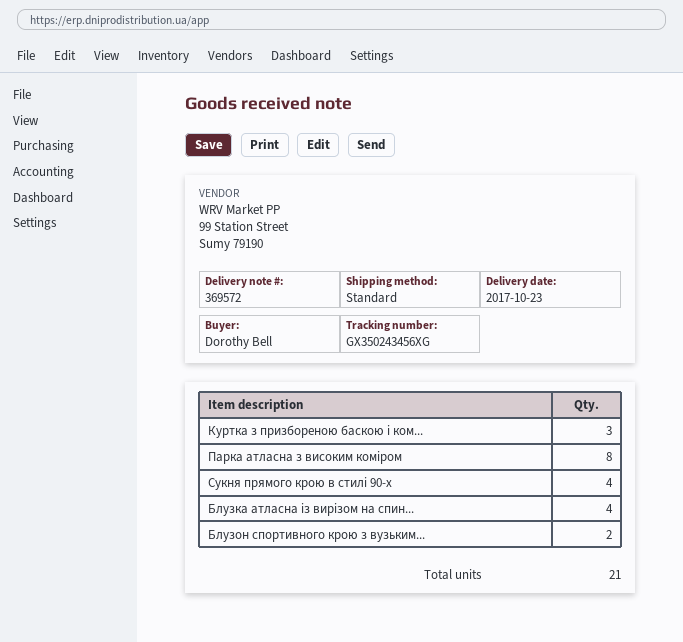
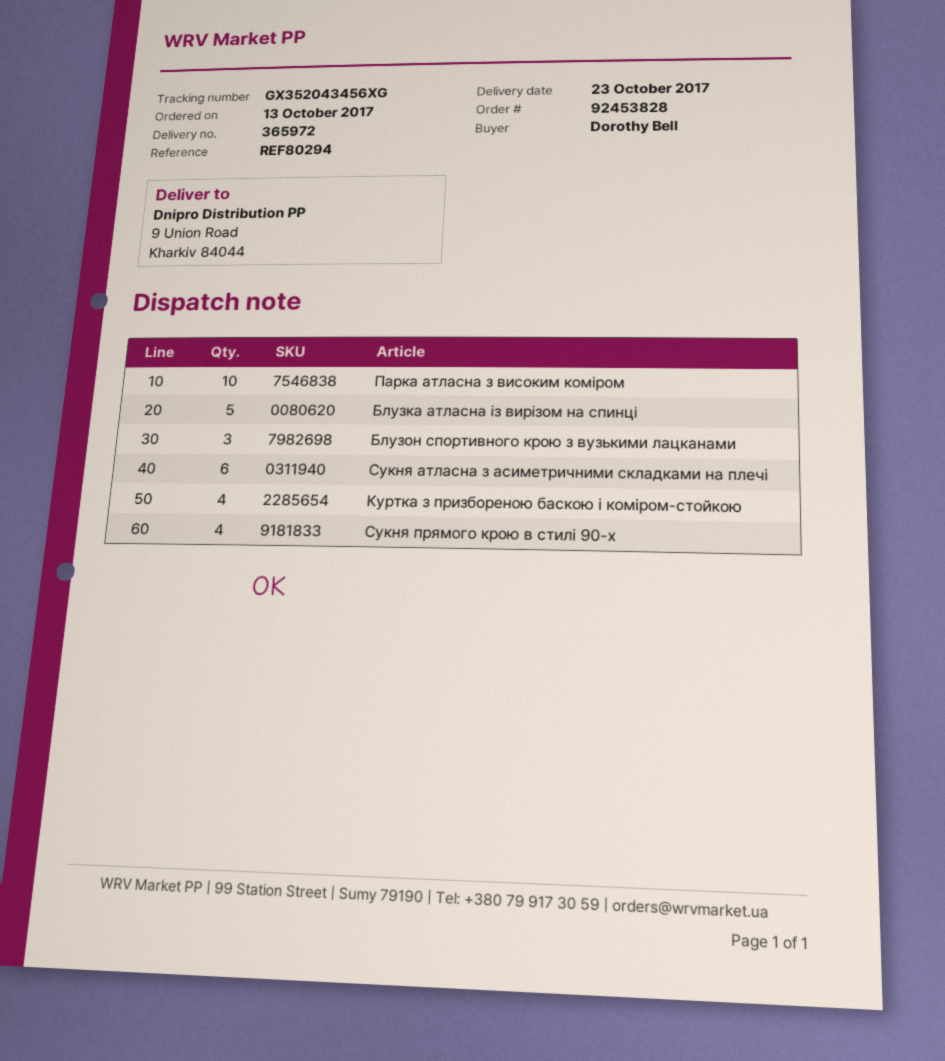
delivery note number: 369572 -> 365972
tracking number: GX350243456XG -> GX352043456XG
Куртка з призбореною баскою і ком...: 3 -> 4
Парка атласна з високим коміром: 8 -> 10
Блузка атласна із вирізом на спин...: 4 -> 5
Блузон спортивного крою з вузьким...: 2 -> 3
Сукня атласна з асиметричними складками на плечі: none -> 6

